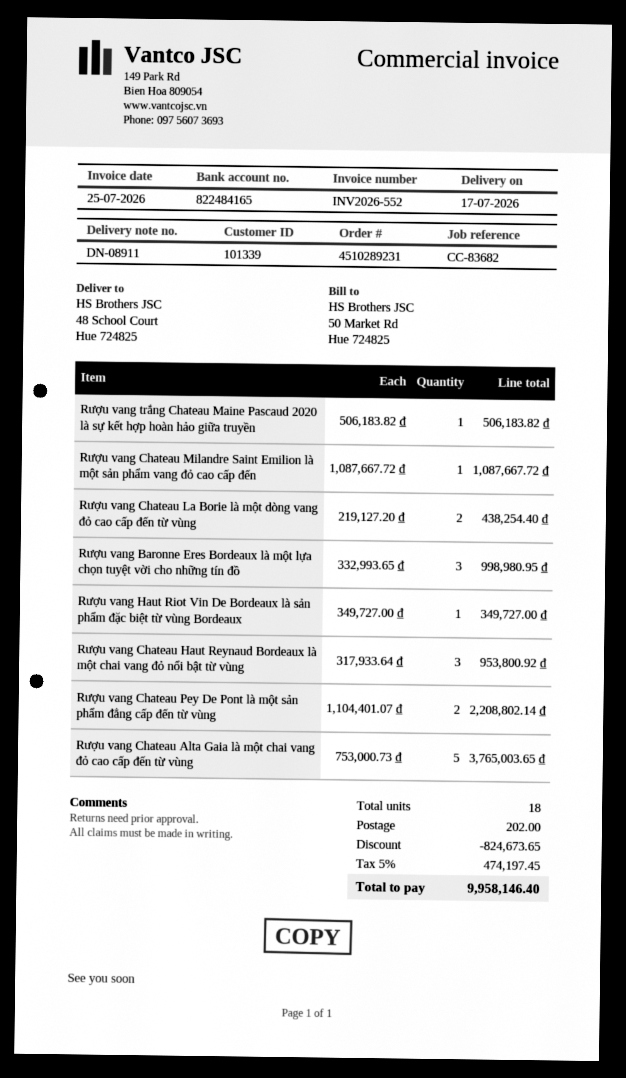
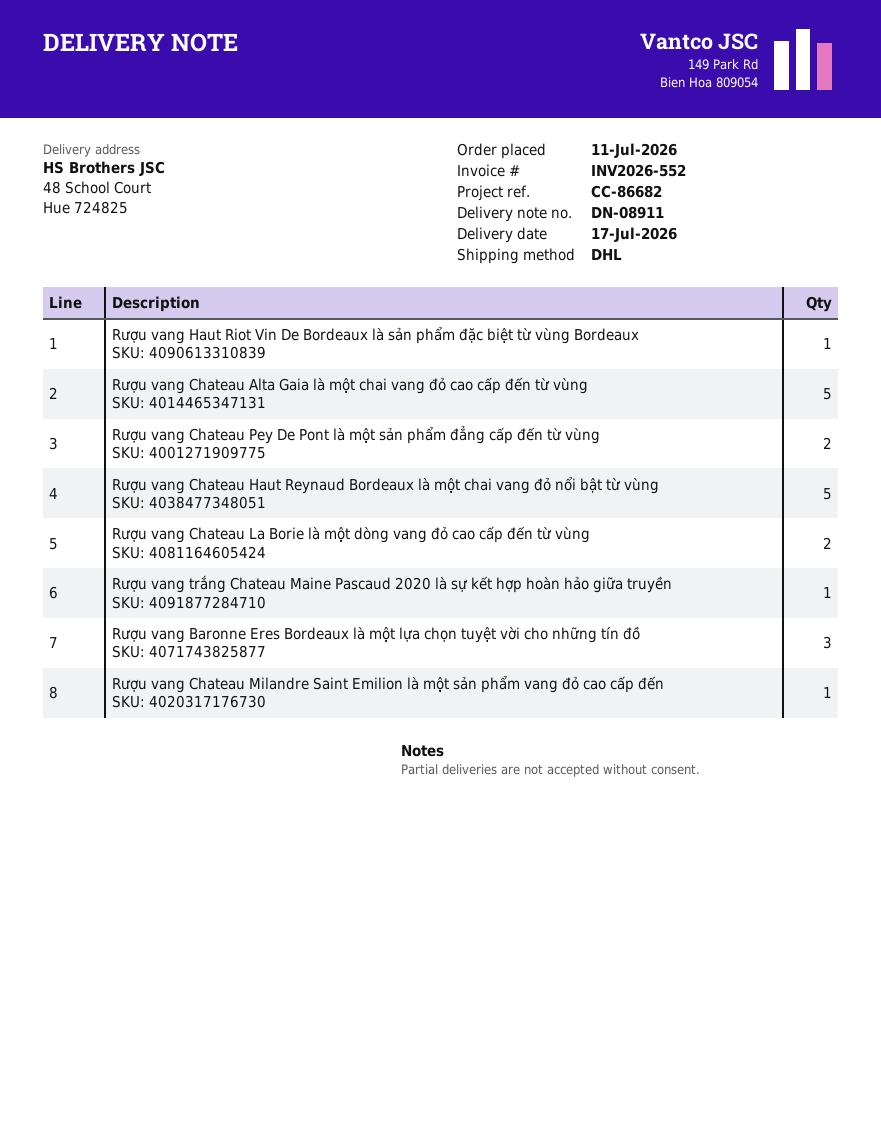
reference: CC-83682 -> CC-86682
Rượu vang Chateau Haut Reynaud Bordeaux là một chai vang đỏ nổi bật từ vùng: 3 -> 5

